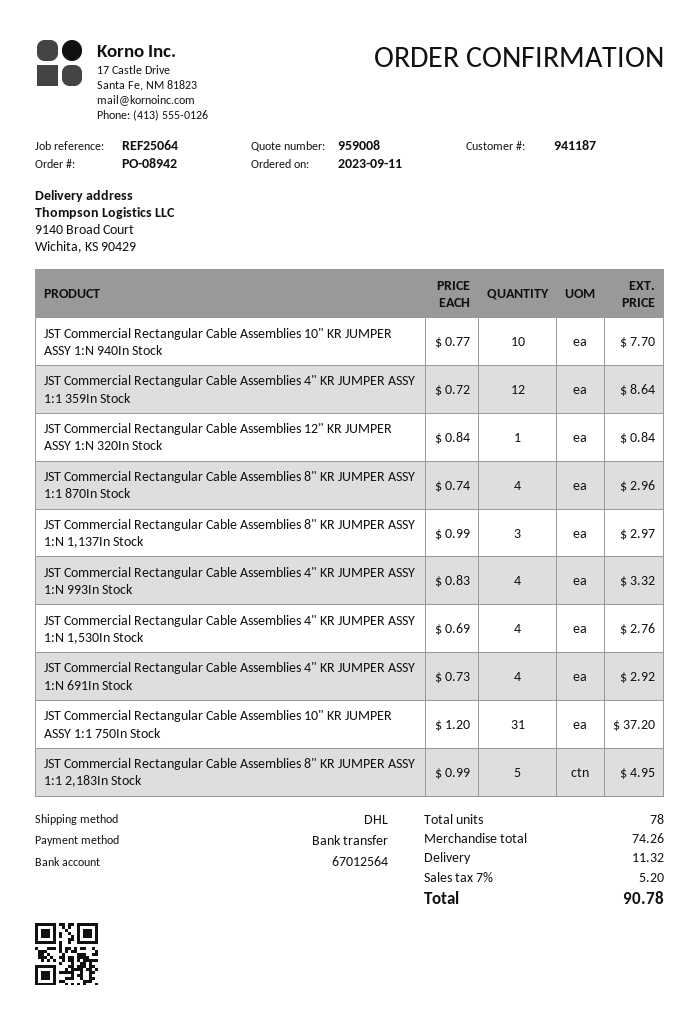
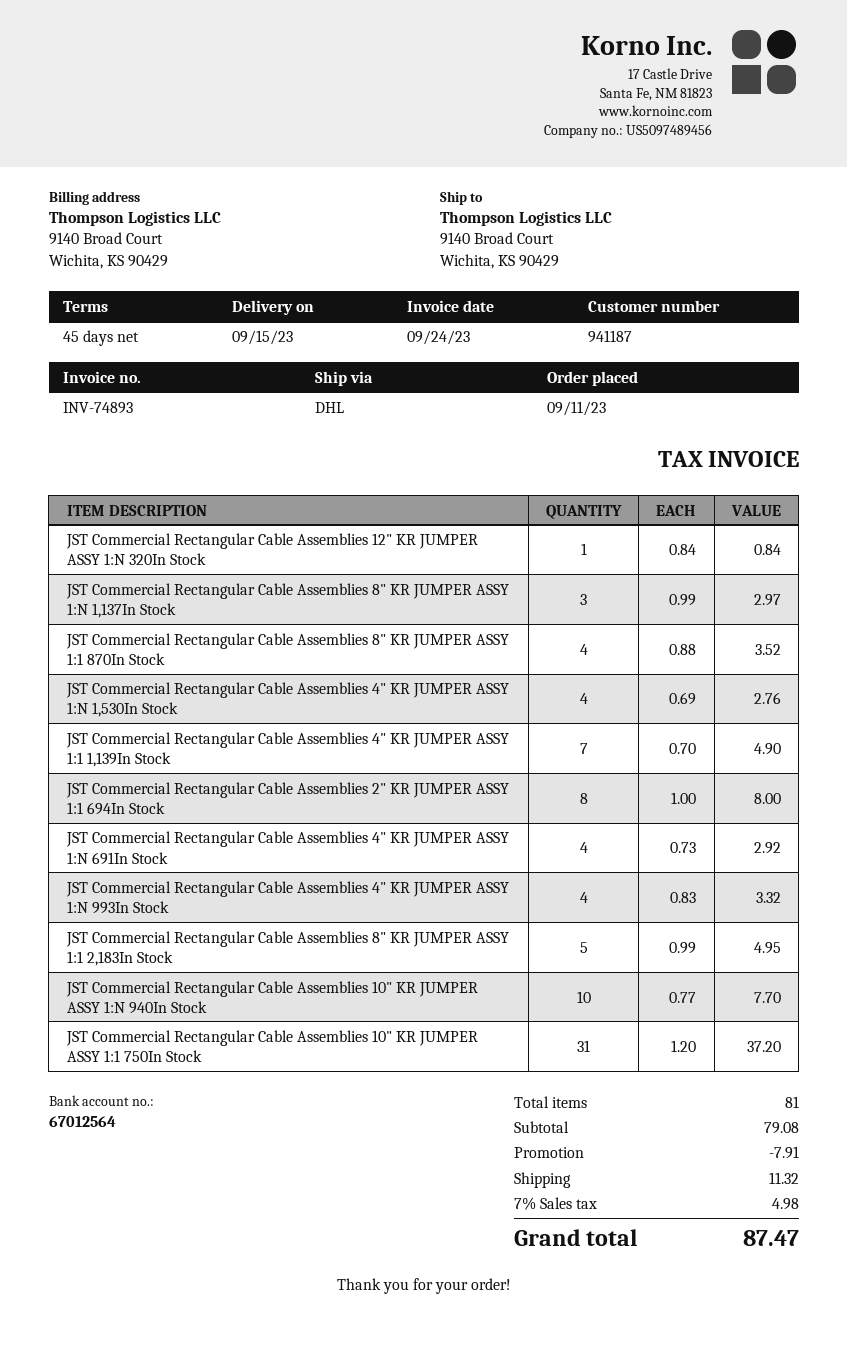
JST Commercial Rectangular Cable Assemblies 4" KR JUMPER ASSY 1:1 359In Stock: 12 x 0.72 = 8.64 -> none
JST Commercial Rectangular Cable Assemblies 8" KR JUMPER ASSY 1:1 870In Stock: 4 x 0.74 = 2.96 -> 4 x 0.88 = 3.52
JST Commercial Rectangular Cable Assemblies 4" KR JUMPER ASSY 1:1 1,139In Stock: none -> 7 x 0.70 = 4.90
JST Commercial Rectangular Cable Assemblies 2" KR JUMPER ASSY 1:1 694In Stock: none -> 8 x 1.00 = 8.00
total quantity: 78 -> 81
subtotal: 74.26 -> 79.08
discount: none -> 7.91
tax: 7% = 5.20 -> 7% = 4.98
total: 90.78 -> 87.47

